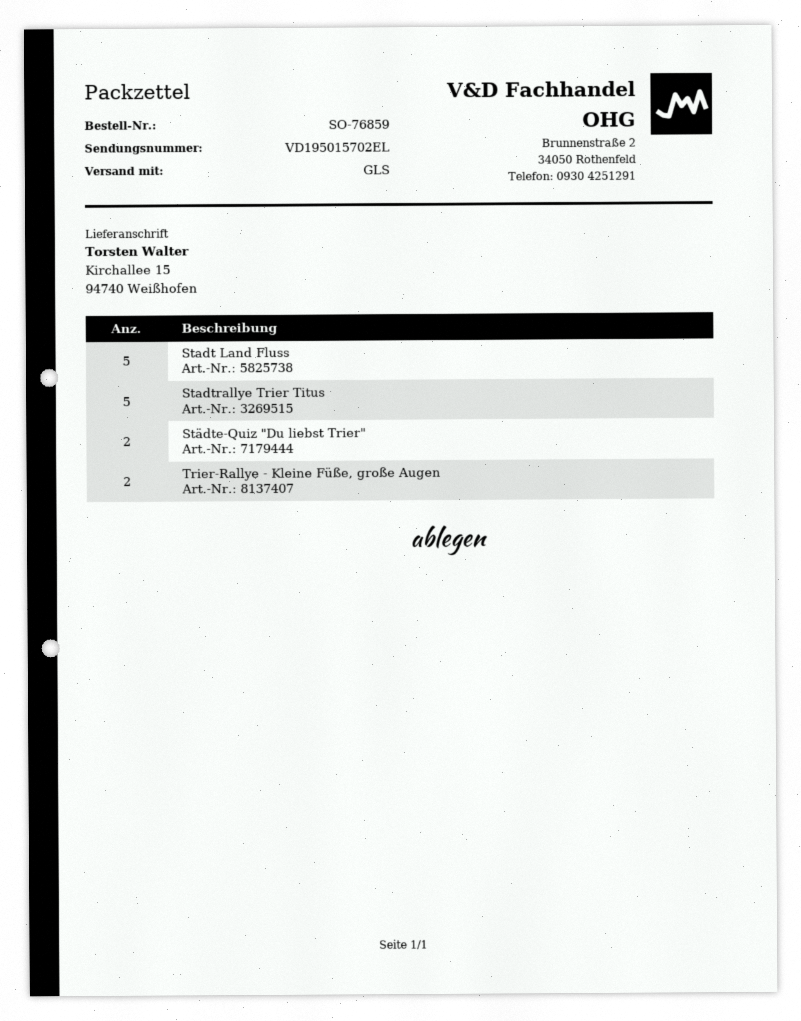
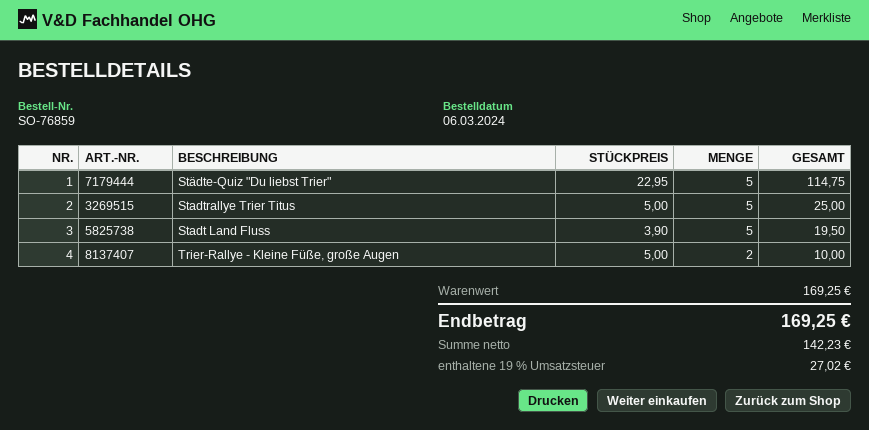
Städte-Quiz "Du liebst Trier": 2 -> 5

